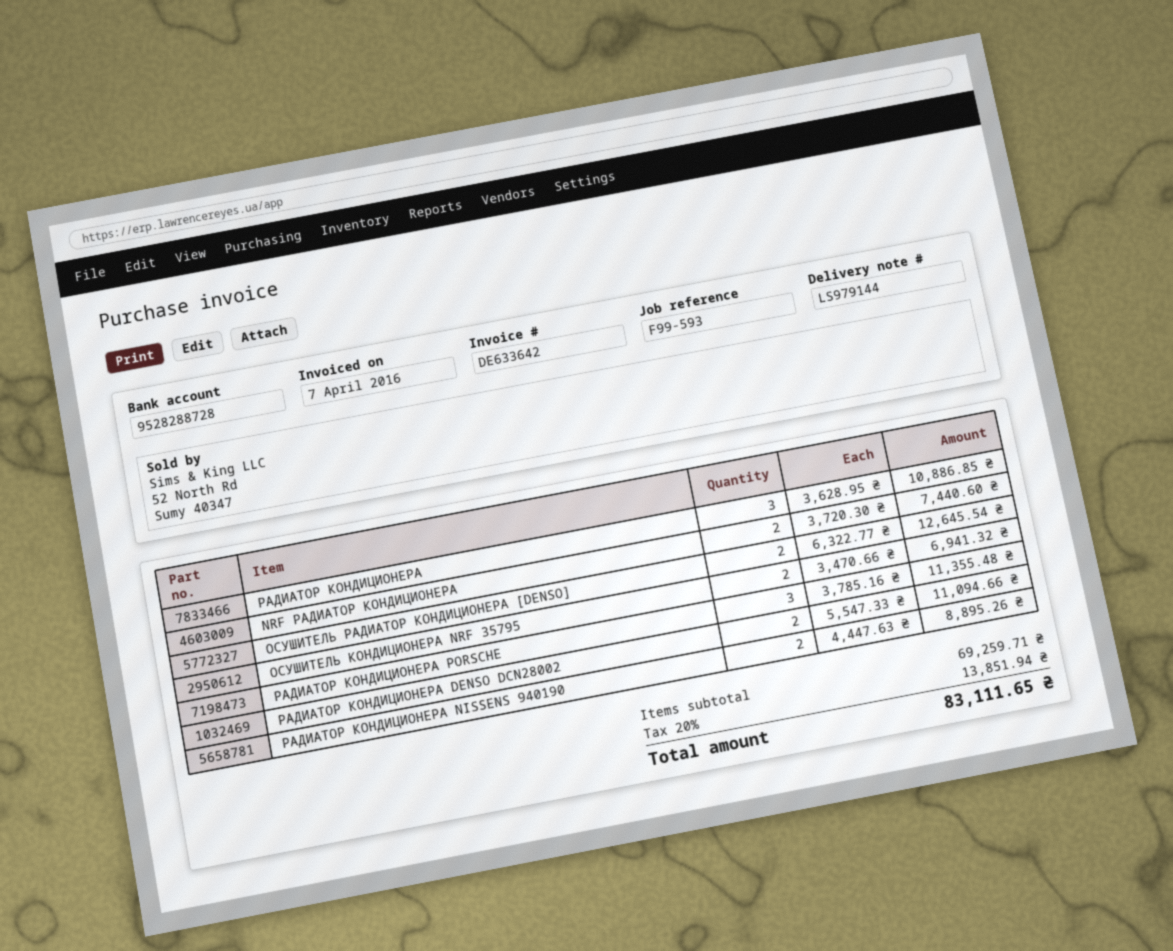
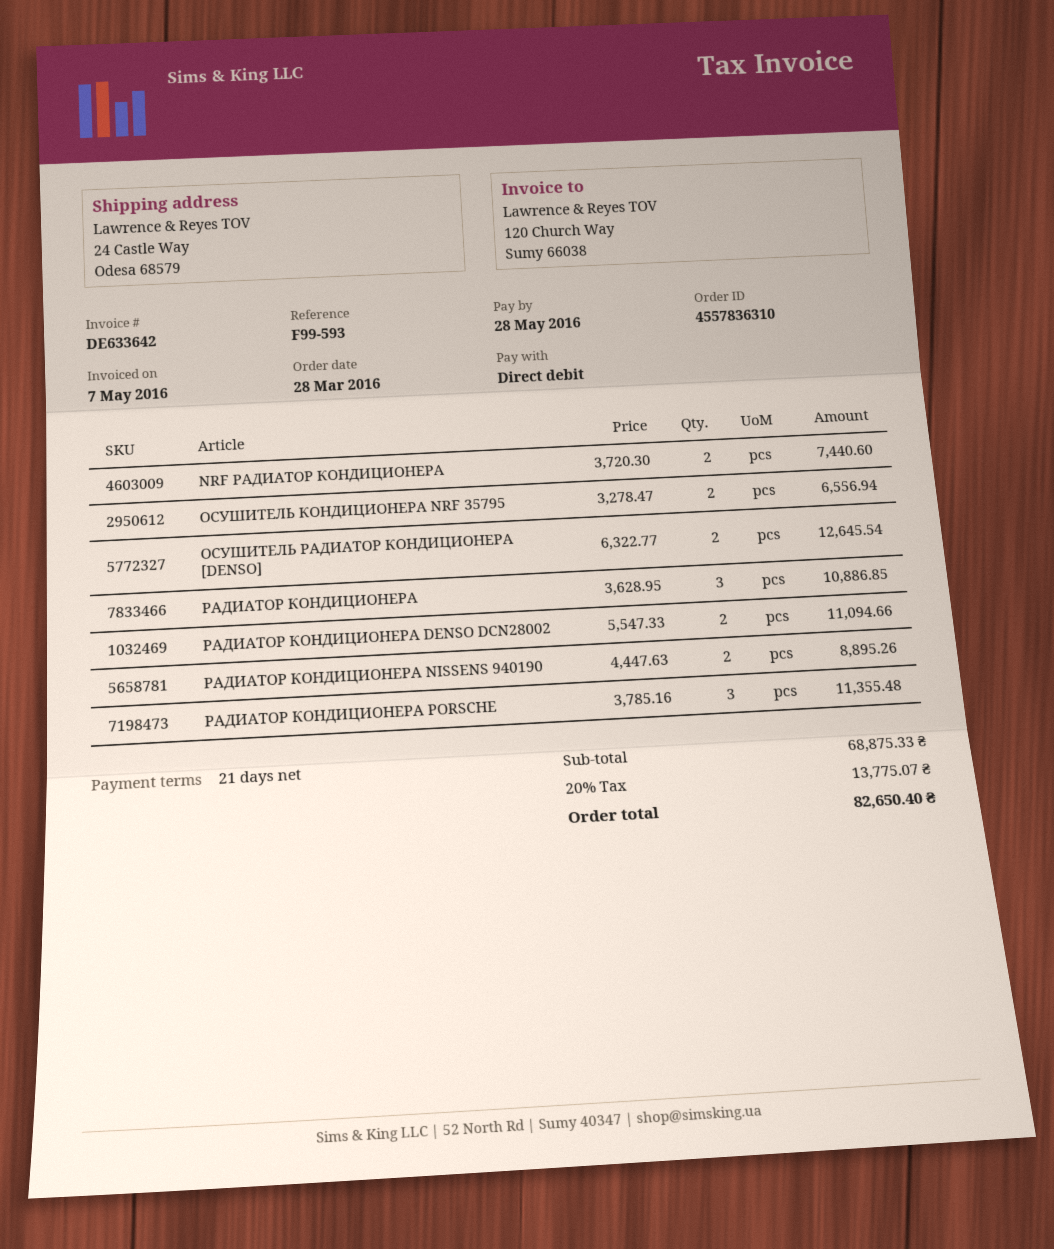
invoice date: 2016-04-07 -> 2016-05-07
ОСУШИТЕЛЬ КОНДИЦИОНЕРА NRF 35795: 2 x 3470.66 = 6941.32 -> 2 x 3278.47 = 6556.94
subtotal: 69259.71 -> 68875.33
tax: 20% = 13851.94 -> 20% = 13775.07
total: 83111.65 -> 82650.40

